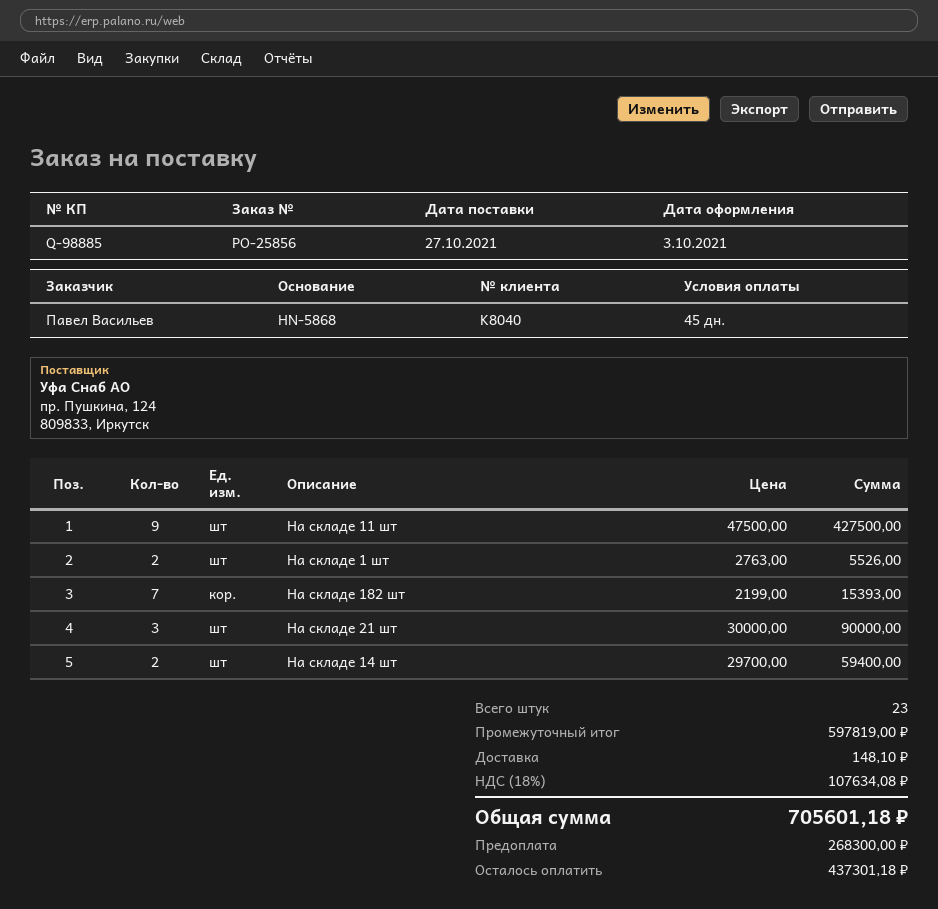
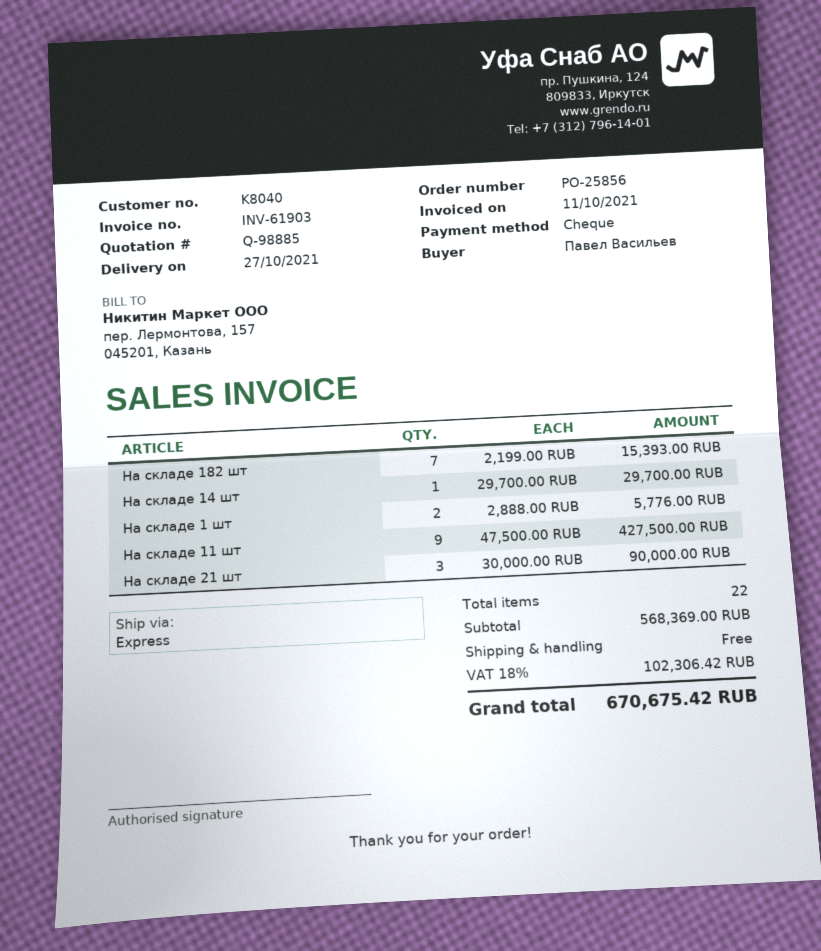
На складе 1 шт: 2 x 2763.00 = 5526.00 -> 2 x 2888.00 = 5776.00
На складе 14 шт: 2 x 29700.00 = 59400.00 -> 1 x 29700.00 = 29700.00
total quantity: 23 -> 22
subtotal: 597819.00 -> 568369.00
shipping: 148.10 -> 0.00
tax: 18% = 107634.08 -> 18% = 102306.42
total: 705601.18 -> 670675.42

